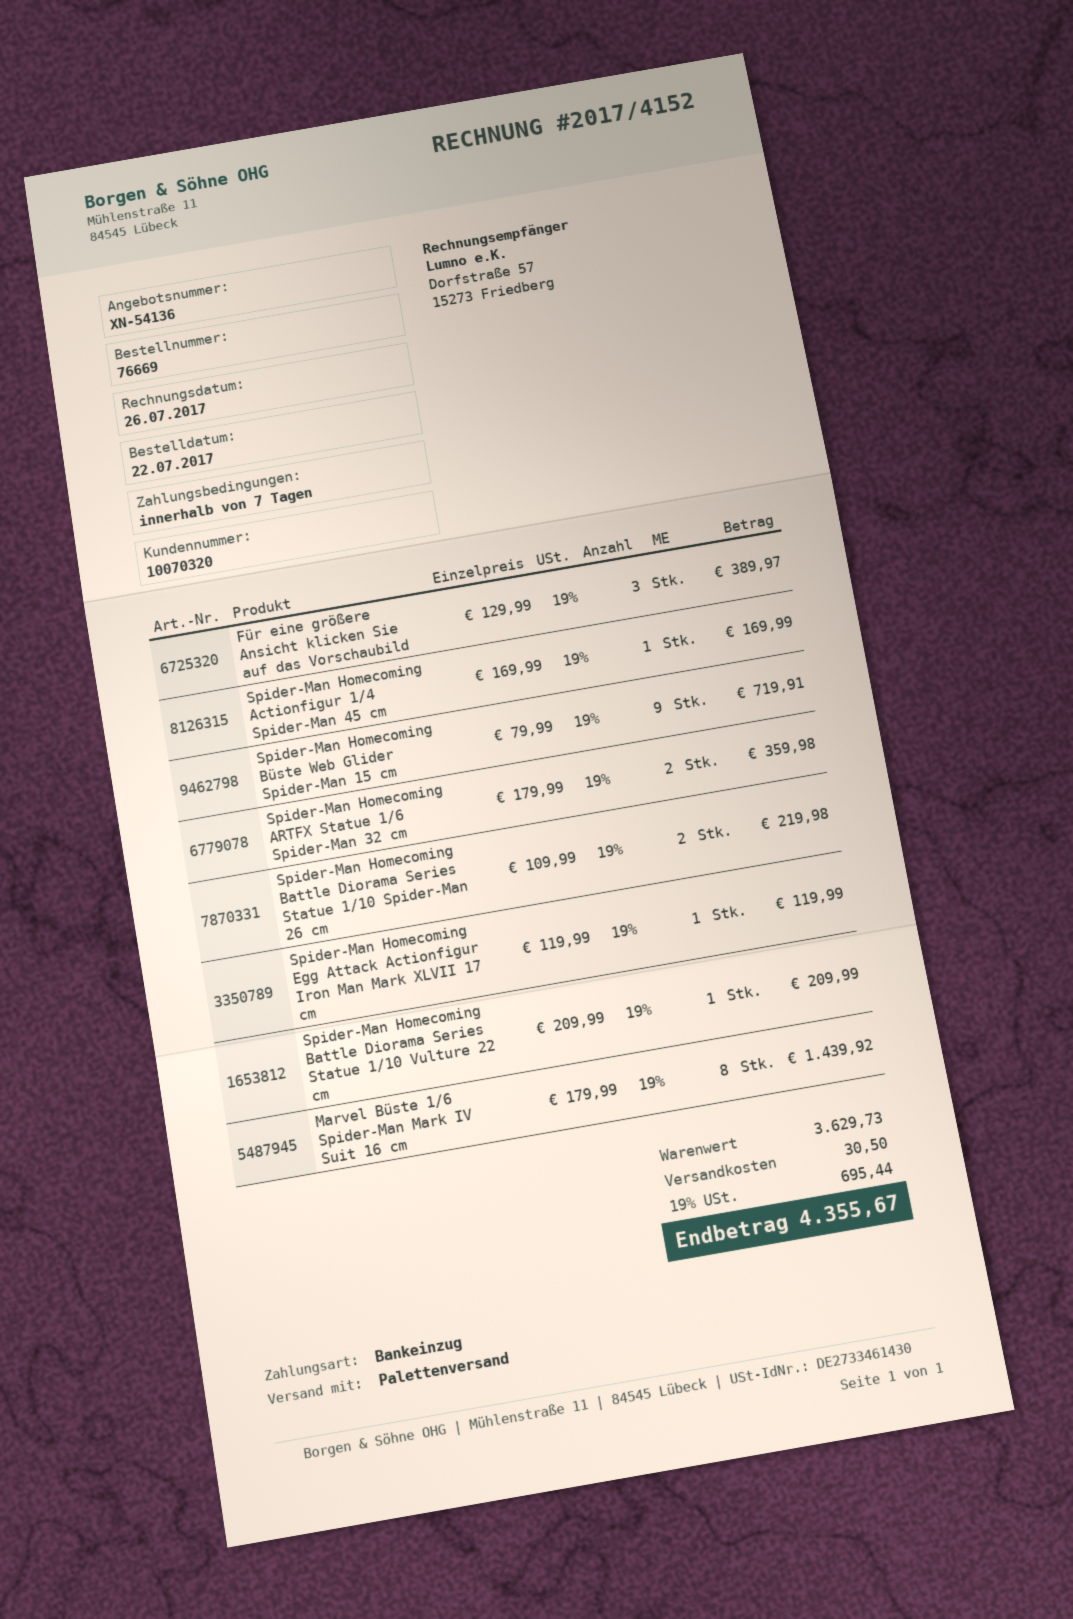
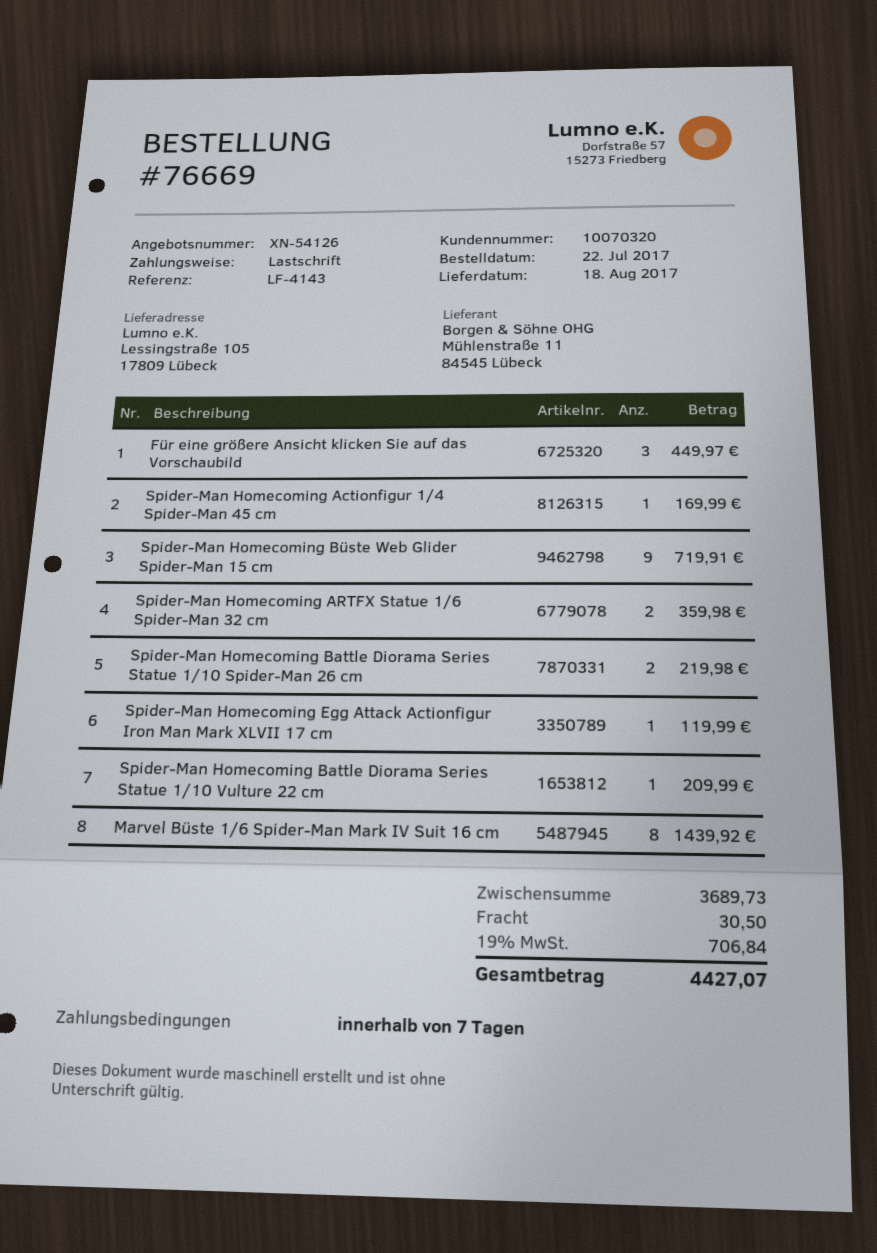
quote number: XN-54136 -> XN-54126
Für eine größere Ansicht klicken Sie auf das Vorschaubild: 3 for 389.97 -> 3 for 449.97
subtotal: 3629.73 -> 3689.73
tax: 19% = 695.44 -> 19% = 706.84
total: 4355.67 -> 4427.07

